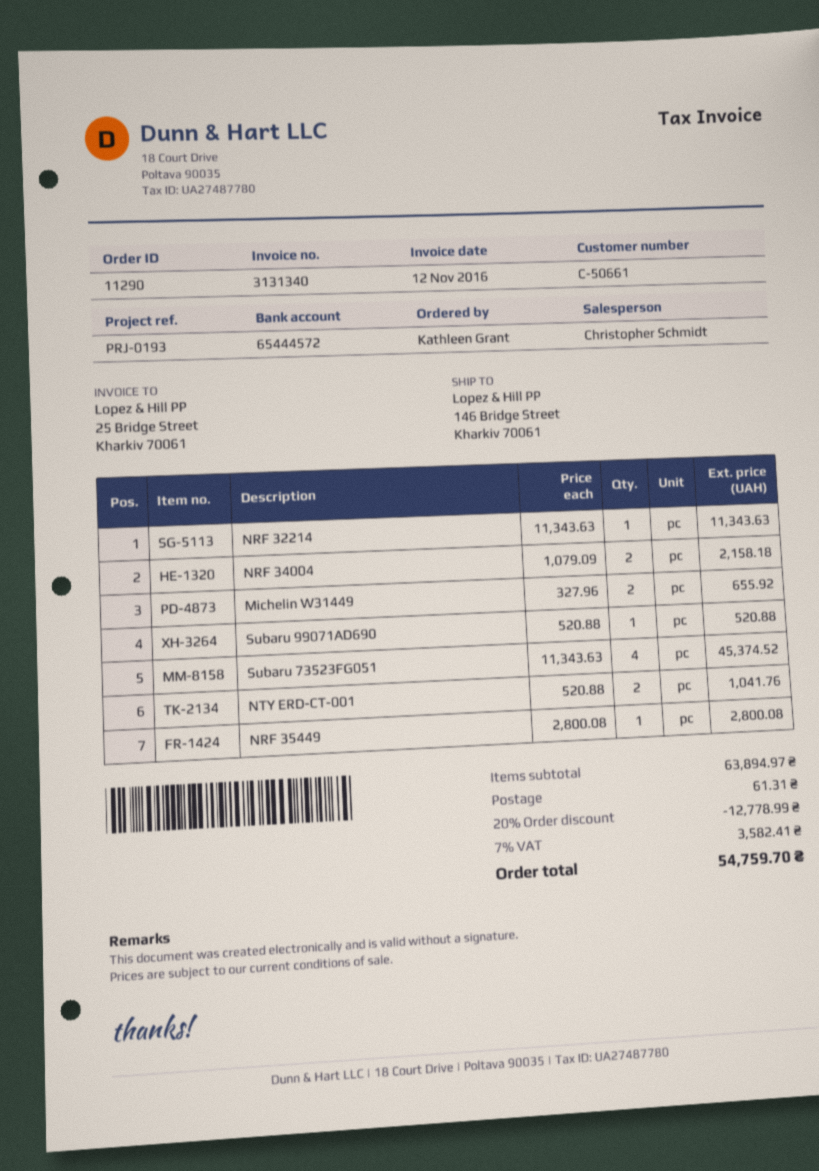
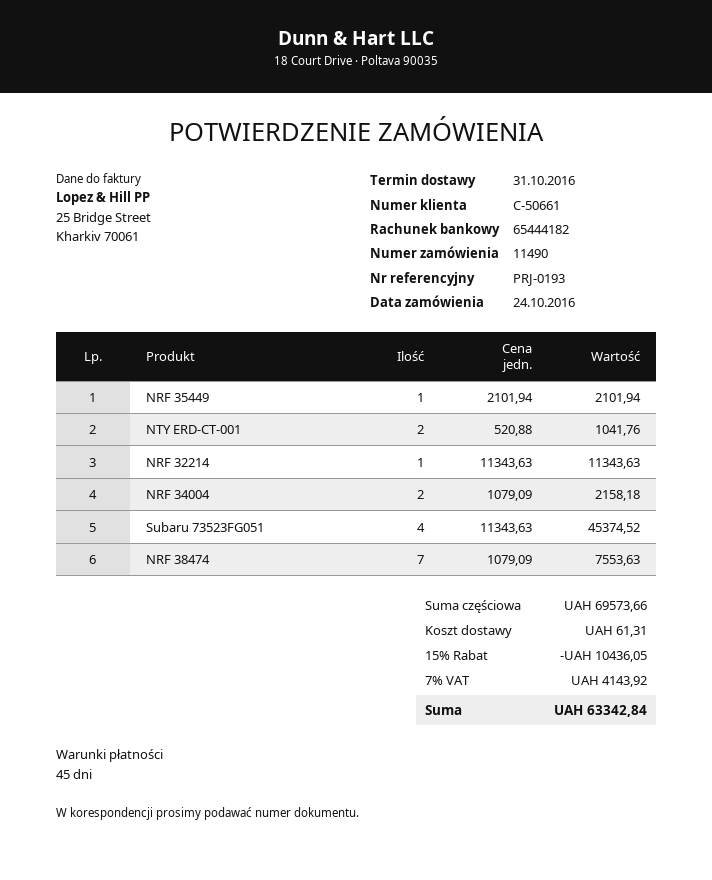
order number: 11290 -> 11490
bank account: 65444572 -> 65444182
Michelin W31449: 2 x 327.96 = 655.92 -> none
Subaru 99071AD690: 1 x 520.88 = 520.88 -> none
NRF 35449: 1 x 2800.08 = 2800.08 -> 1 x 2101.94 = 2101.94
NRF 38474: none -> 7 x 1079.09 = 7553.63
subtotal: 63894.97 -> 69573.66
discount: 20% = 12778.99 -> 15% = 10436.05
tax: 7% = 3582.41 -> 7% = 4143.92
total: 54759.70 -> 63342.84

